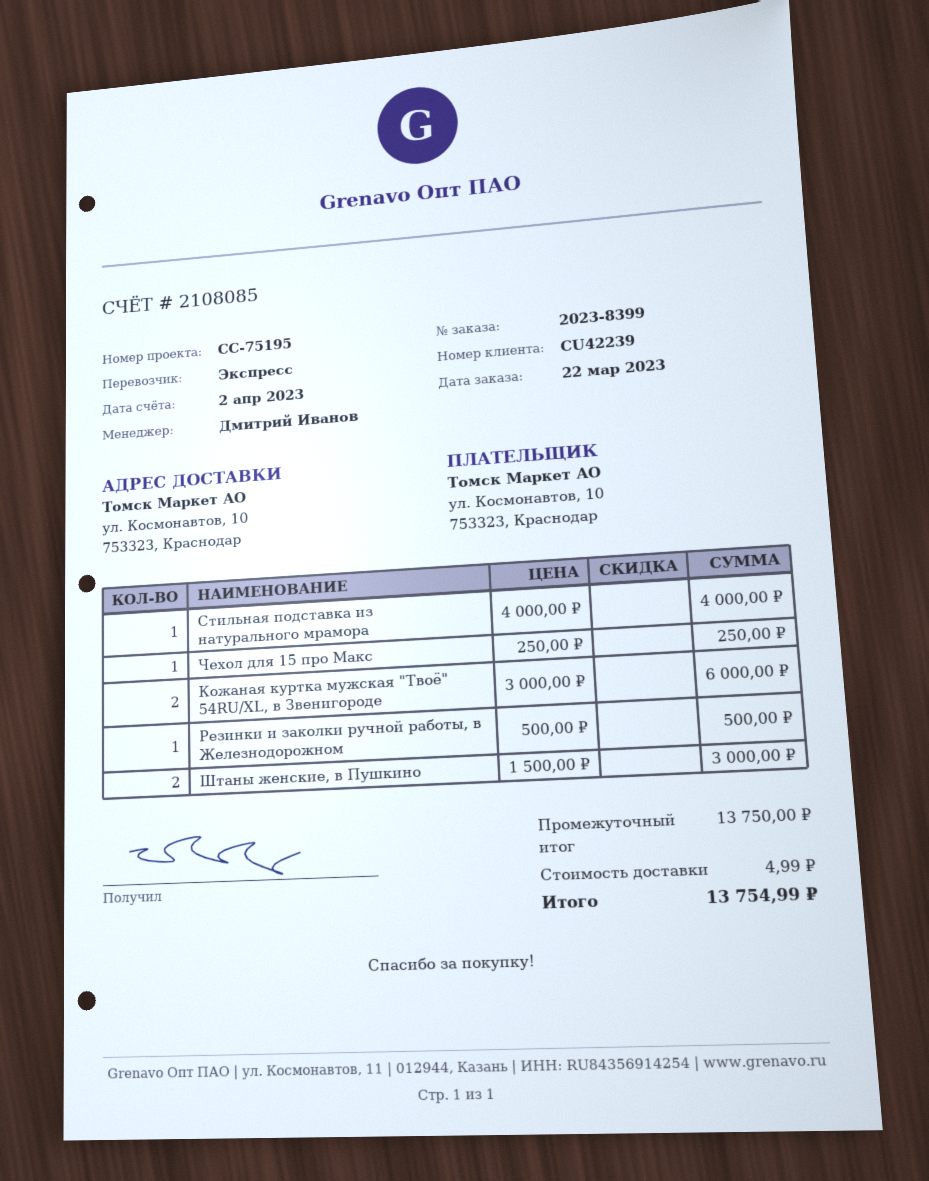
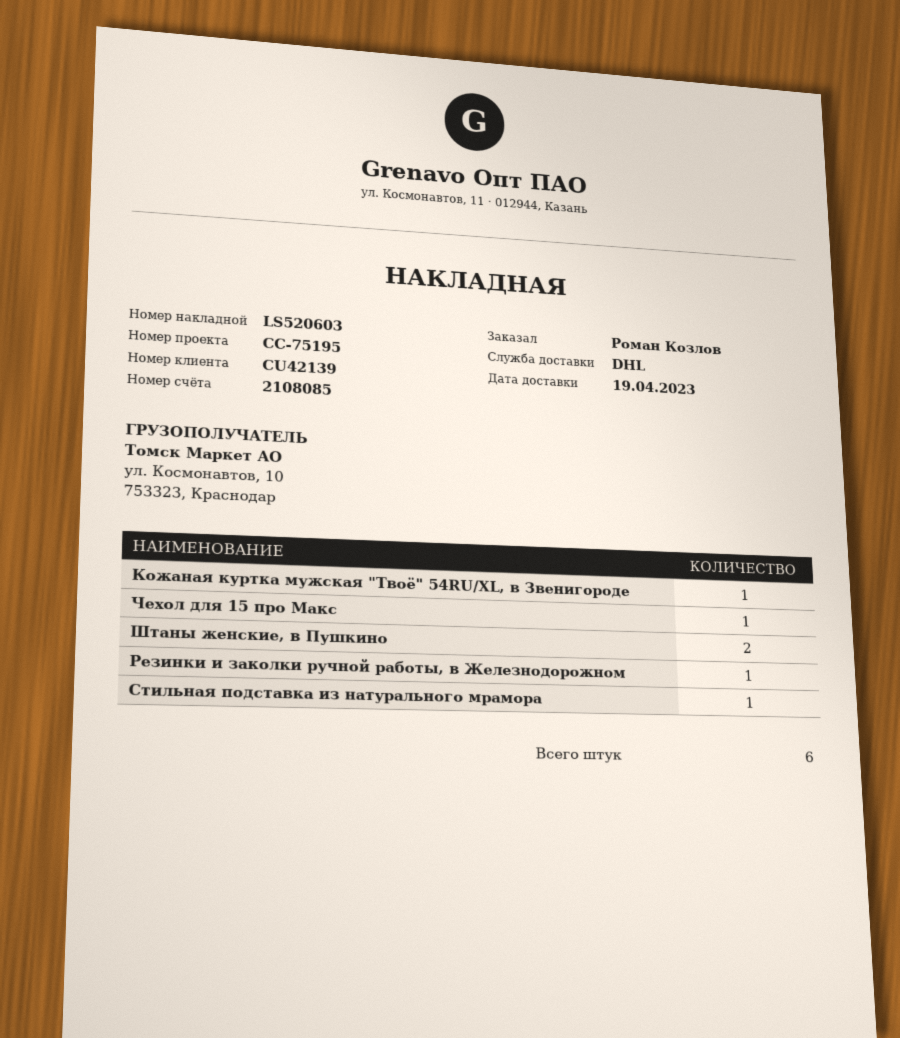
customer number: CU42239 -> CU42139
shipping method: express -> DHL
Кожаная куртка мужская "Твоё" 54RU/XL, в Звенигороде: 2 -> 1

